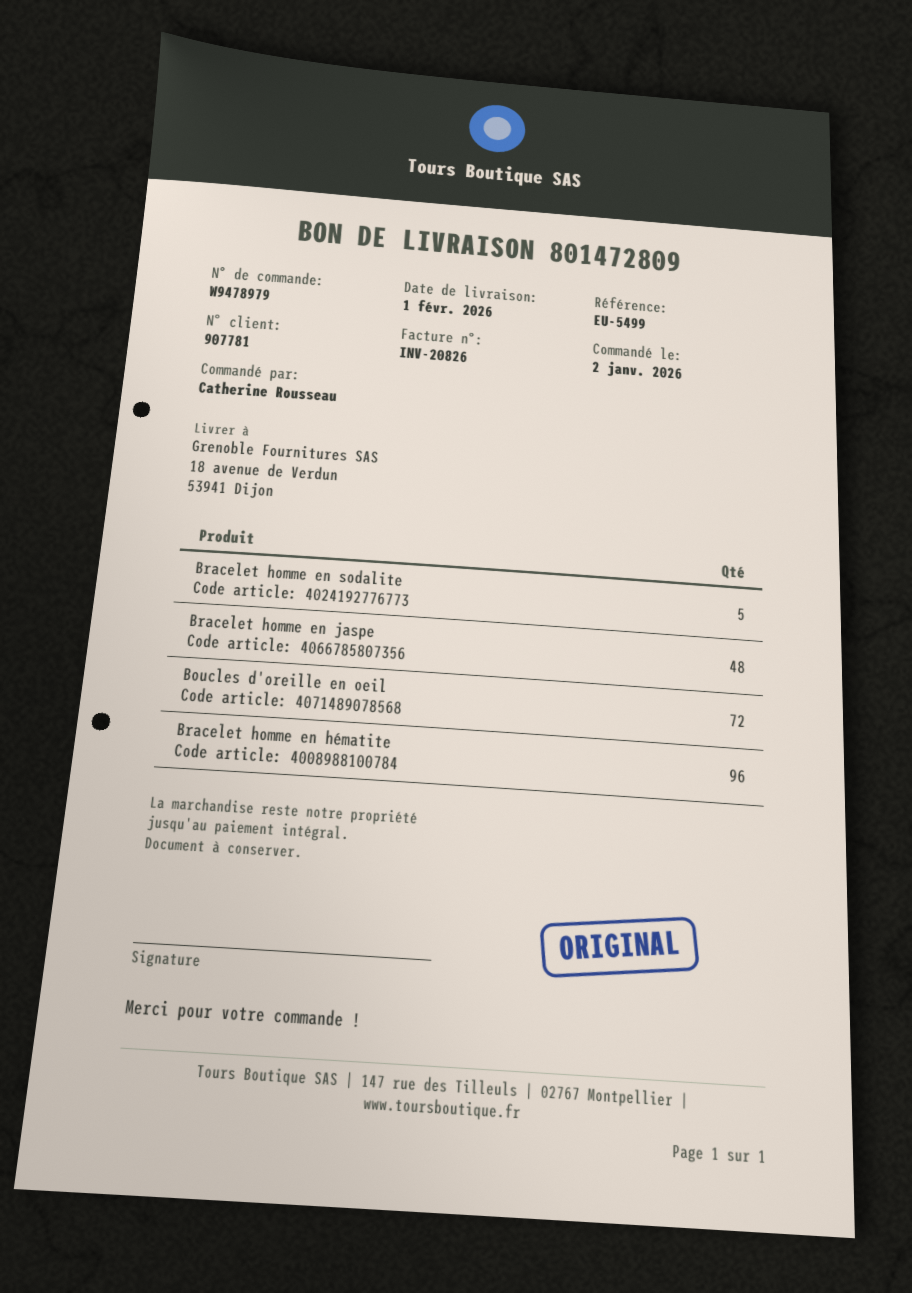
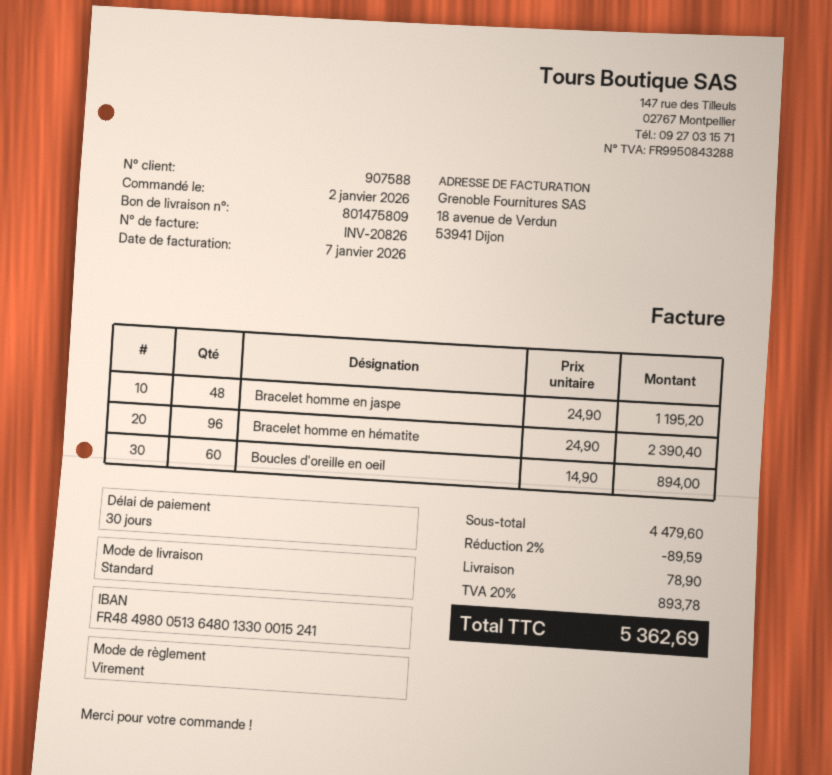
delivery note number: 801472809 -> 801475809
customer number: 907781 -> 907588
Bracelet homme en sodalite: 5 -> none
Boucles d'oreille en oeil: 72 -> 60

